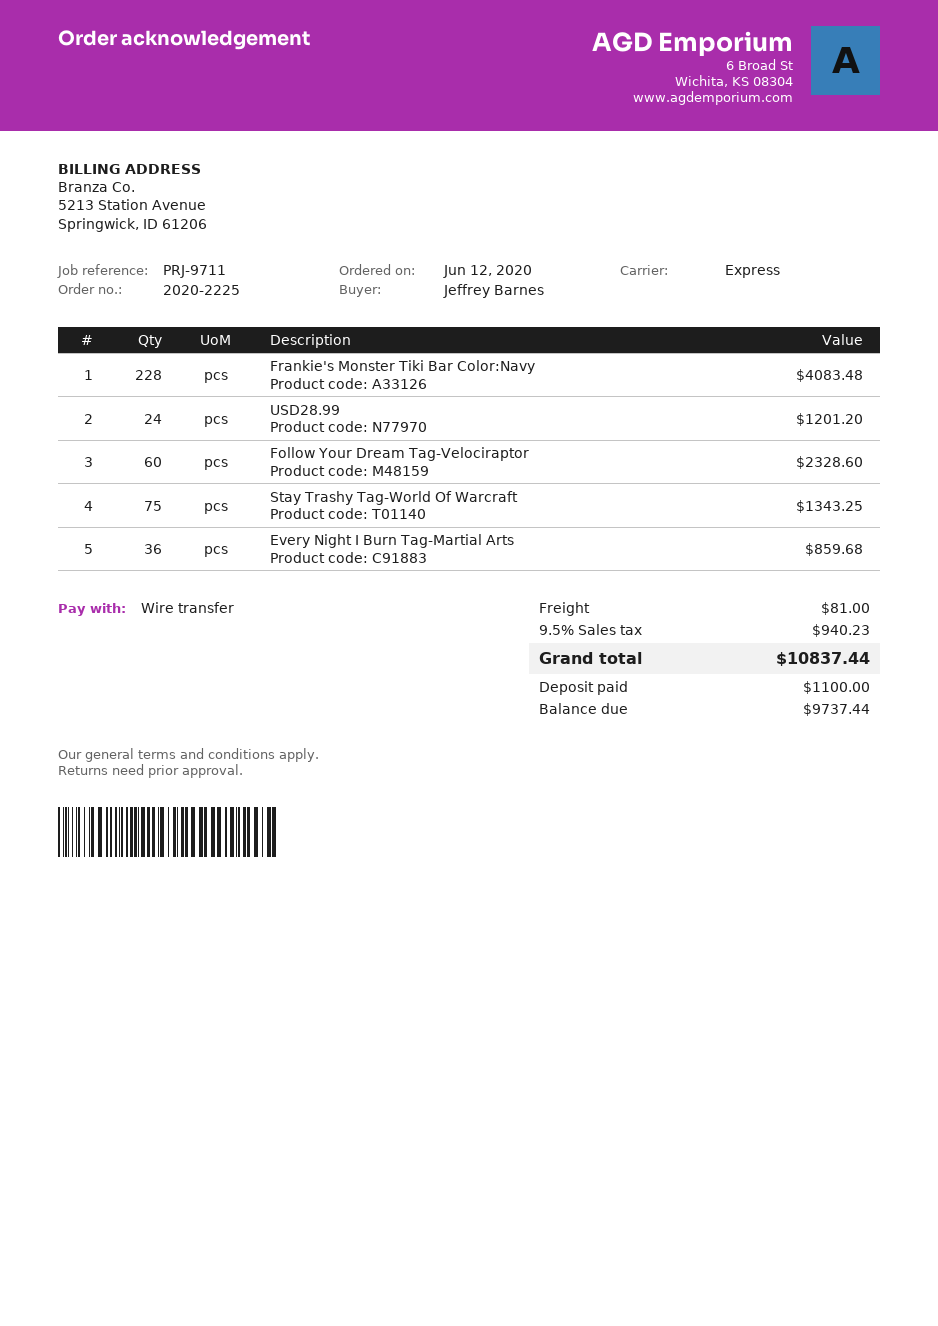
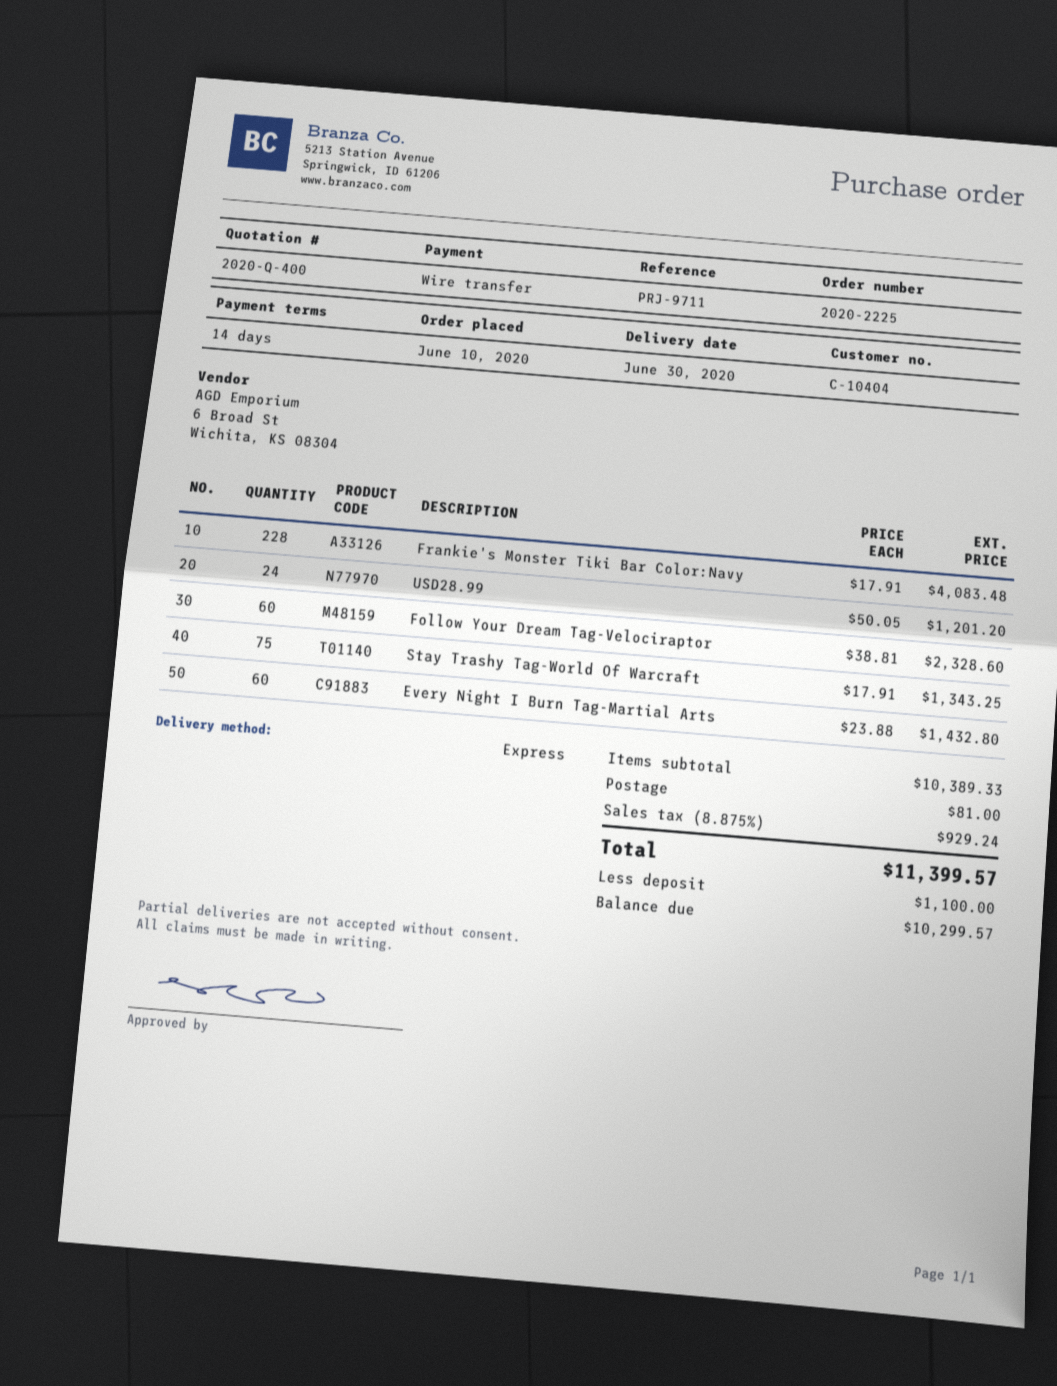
order date: 2020-06-12 -> 2020-06-10
Every Night I Burn Tag-Martial Arts: 36 for 859.68 -> 60 for 1432.80
tax: 9.5% = 940.23 -> 8.875% = 929.24
total: 10837.44 -> 11399.57
balance: 9737.44 -> 10299.57

